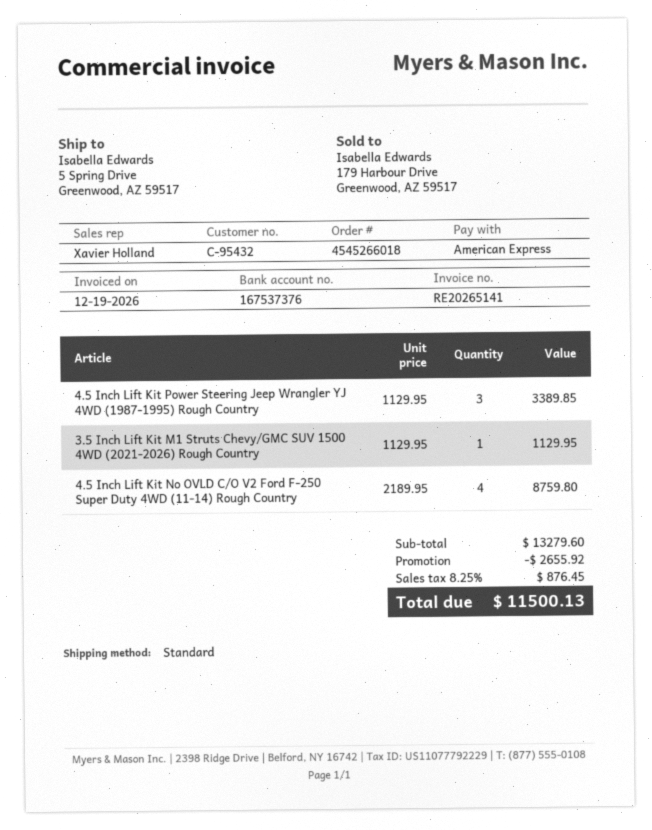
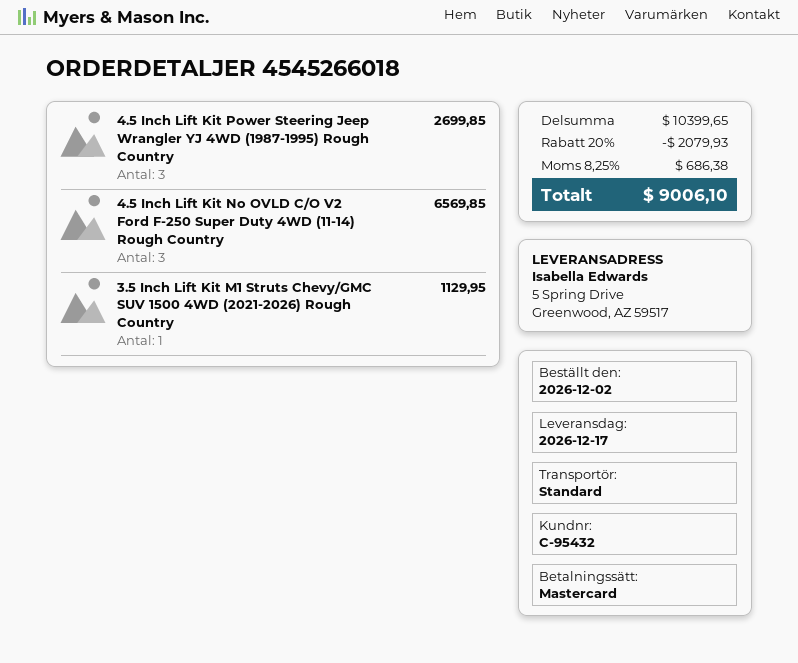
payment method: American Express -> Mastercard
4.5 Inch Lift Kit Power Steering Jeep Wrangler YJ 4WD (1987-1995) Rough Country: 3 for 3389.85 -> 3 for 2699.85
4.5 Inch Lift Kit No OVLD C/O V2 Ford F-250 Super Duty 4WD (11-14) Rough Country: 4 for 8759.80 -> 3 for 6569.85
subtotal: 13279.60 -> 10399.65
discount: 2655.92 -> 2079.93
tax: 8.25% = 876.45 -> 8.25% = 686.38
total: 11500.13 -> 9006.10

